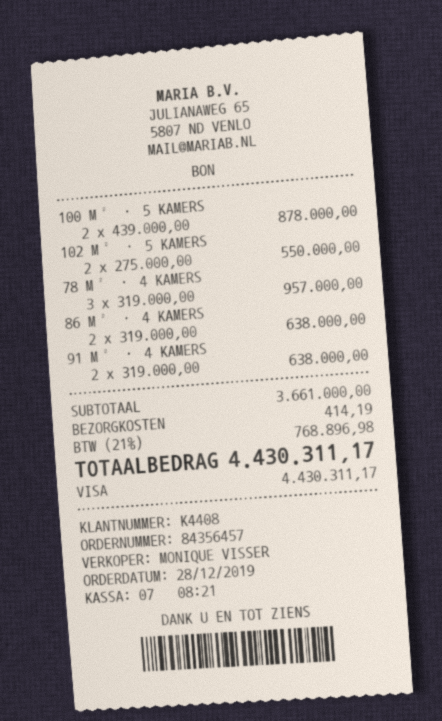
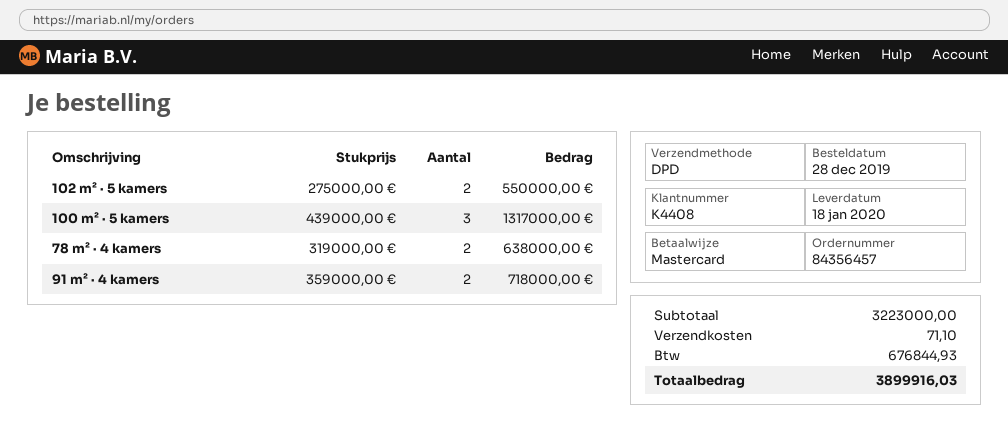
payment method: Visa -> Mastercard
100 M² · 5 KAMERS: 2 x 439000.00 = 878000.00 -> 3 x 439000.00 = 1317000.00
78 M² · 4 KAMERS: 3 x 319000.00 = 957000.00 -> 2 x 319000.00 = 638000.00
86 M² · 4 KAMERS: 2 x 319000.00 = 638000.00 -> none
91 M² · 4 KAMERS: 2 x 319000.00 = 638000.00 -> 2 x 359000.00 = 718000.00
subtotal: 3661000.00 -> 3223000.00
shipping: 414.19 -> 71.10
tax: 768896.98 -> 676844.93
total: 4430311.17 -> 3899916.03

